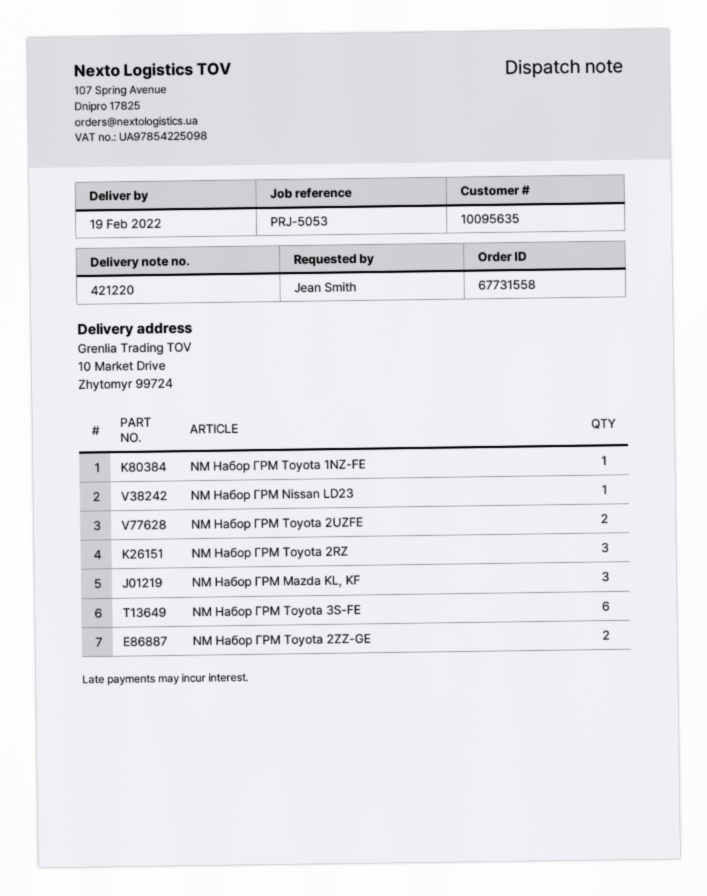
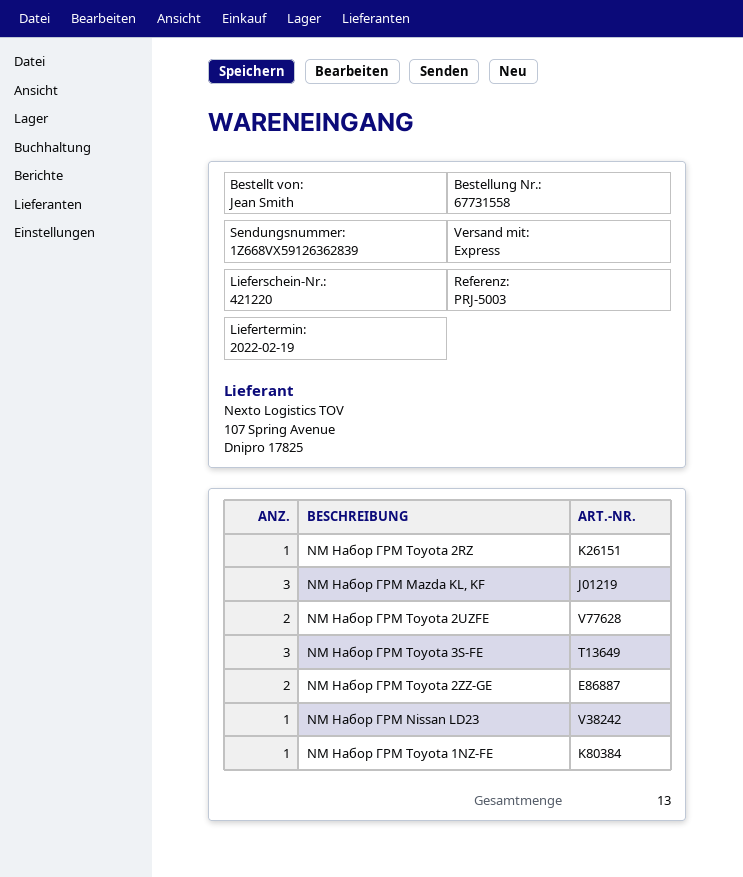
reference: PRJ-5053 -> PRJ-5003
NM Набор ГРМ Toyota 2RZ: 3 -> 1
NM Набор ГРМ Toyota 3S-FE: 6 -> 3

